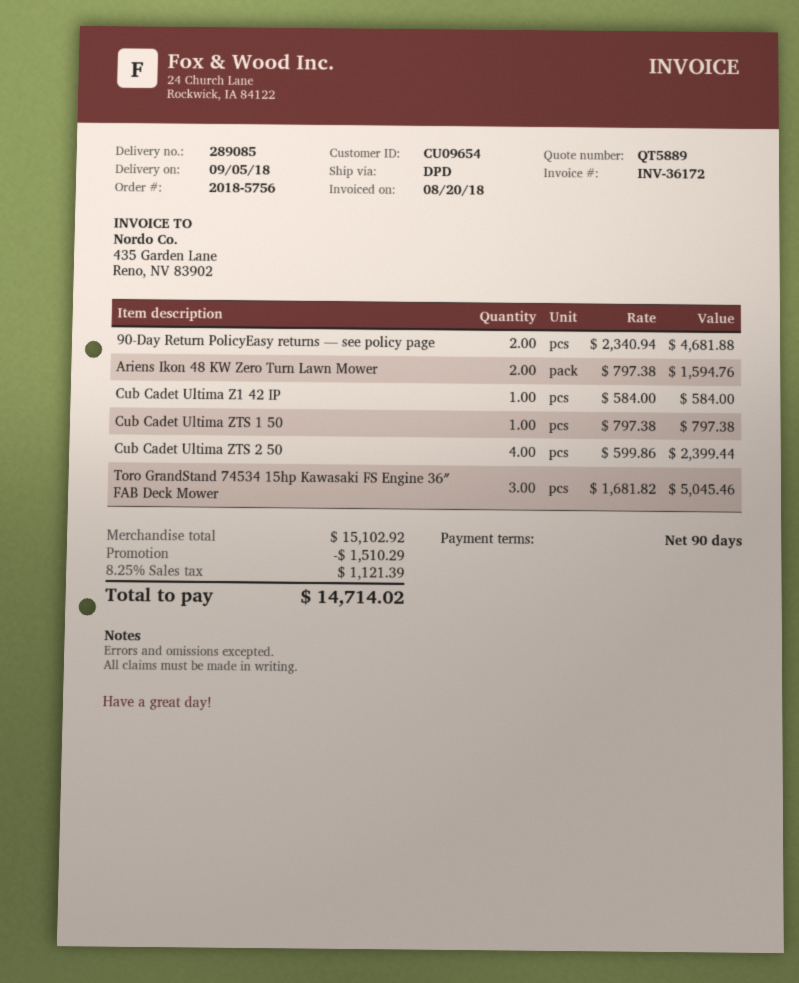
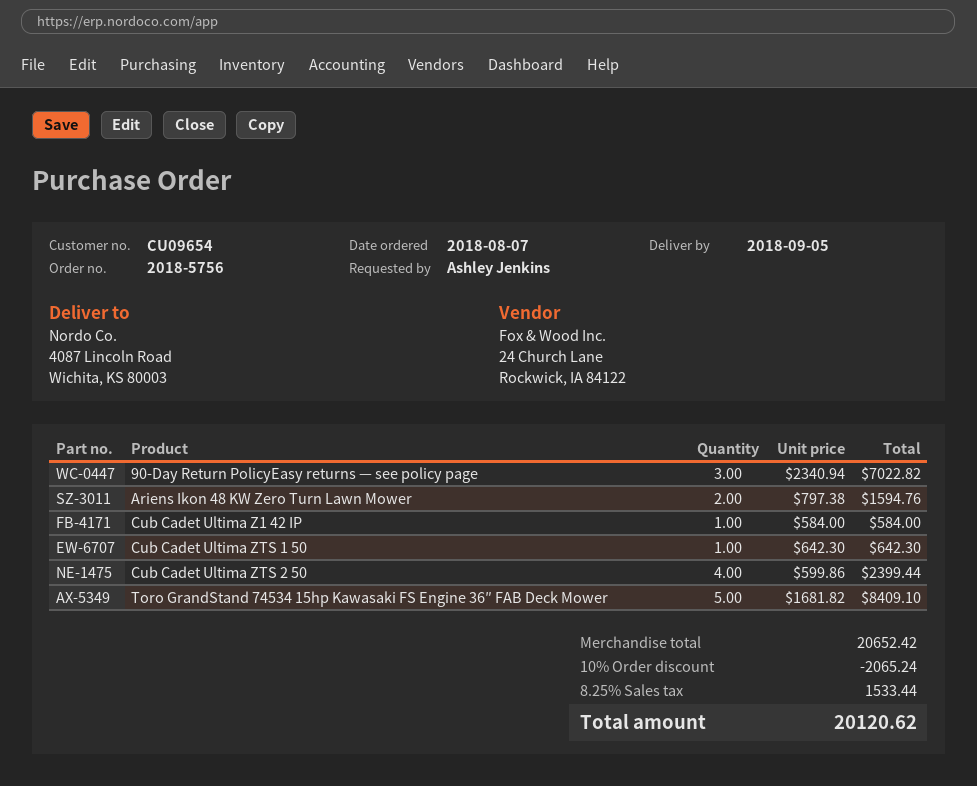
90-Day Return PolicyEasy returns — see policy page: 2 x 2340.94 = 4681.88 -> 3 x 2340.94 = 7022.82
Cub Cadet Ultima ZTS 1 50: 1 x 797.38 = 797.38 -> 1 x 642.30 = 642.30
Toro GrandStand 74534 15hp Kawasaki FS Engine 36″ FAB Deck Mower: 3 x 1681.82 = 5045.46 -> 5 x 1681.82 = 8409.10
subtotal: 15102.92 -> 20652.42
discount: 1510.29 -> 2065.24
tax: 8.25% = 1121.39 -> 8.25% = 1533.44
total: 14714.02 -> 20120.62

